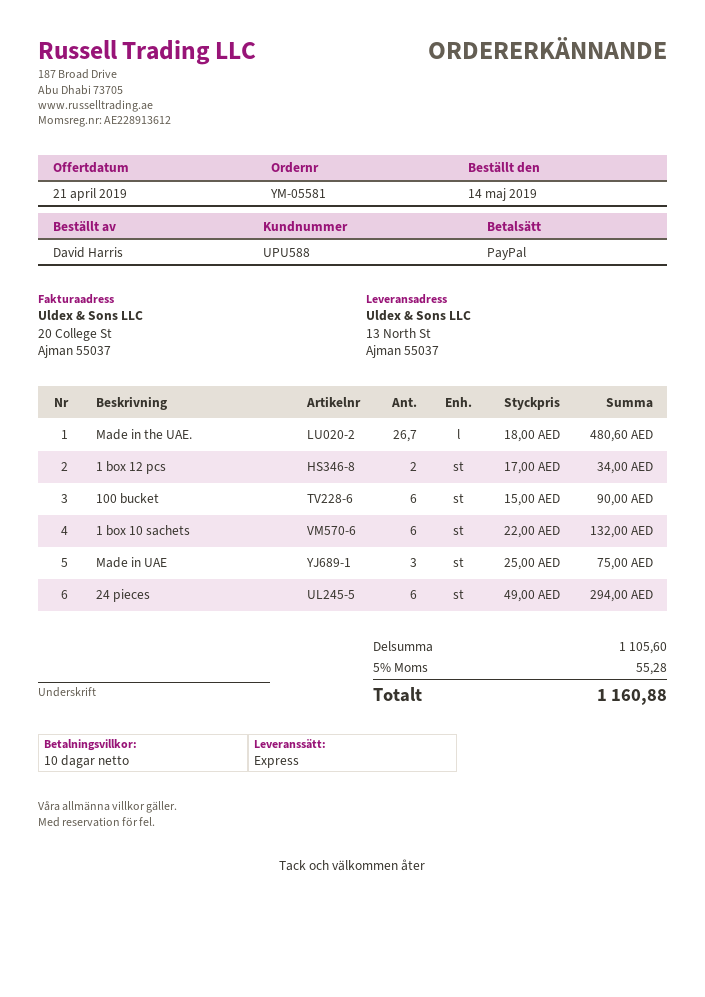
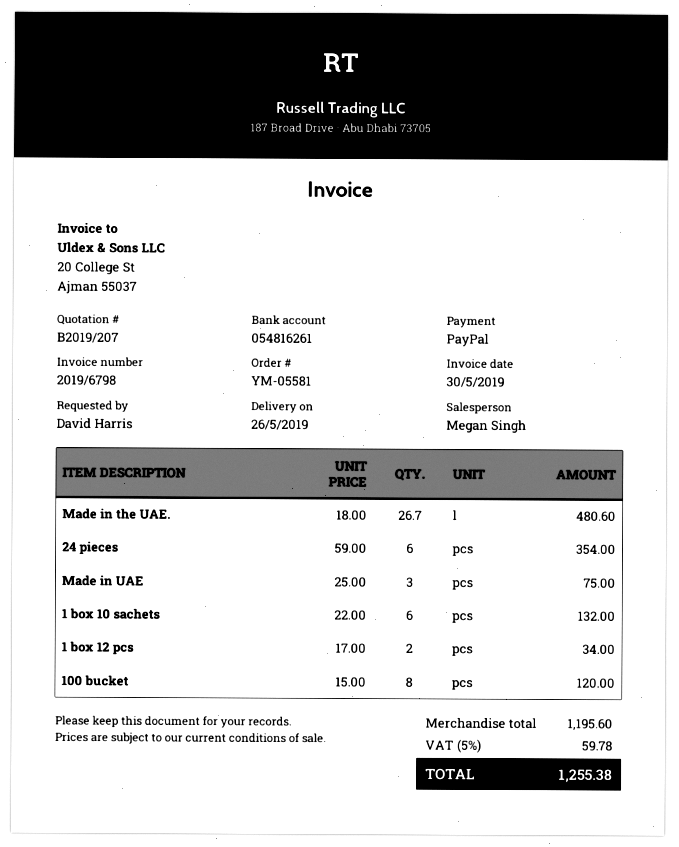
100 bucket: 6 x 15.00 = 90.00 -> 8 x 15.00 = 120.00
24 pieces: 6 x 49.00 = 294.00 -> 6 x 59.00 = 354.00
subtotal: 1105.60 -> 1195.60
tax: 5% = 55.28 -> 5% = 59.78
total: 1160.88 -> 1255.38

